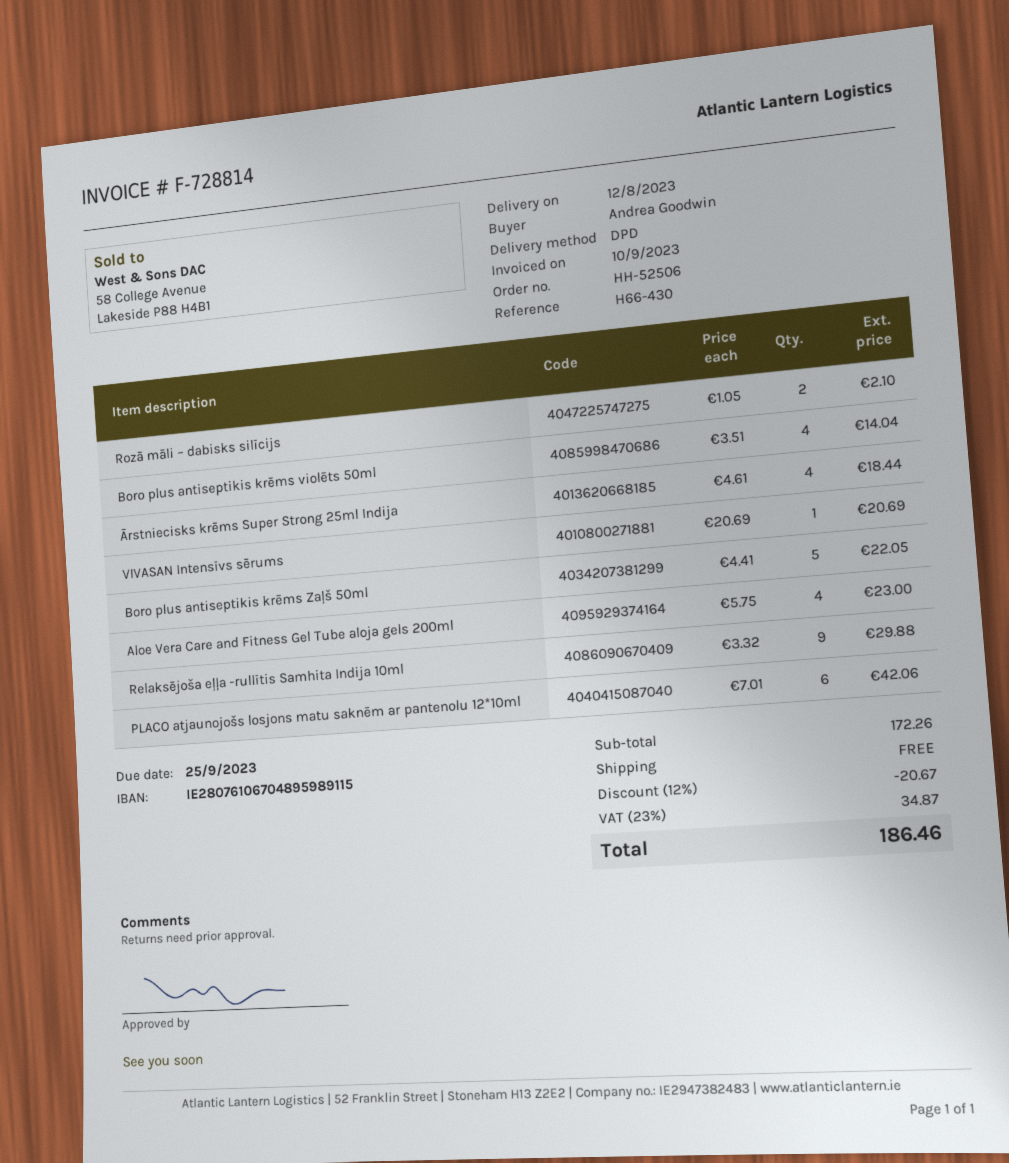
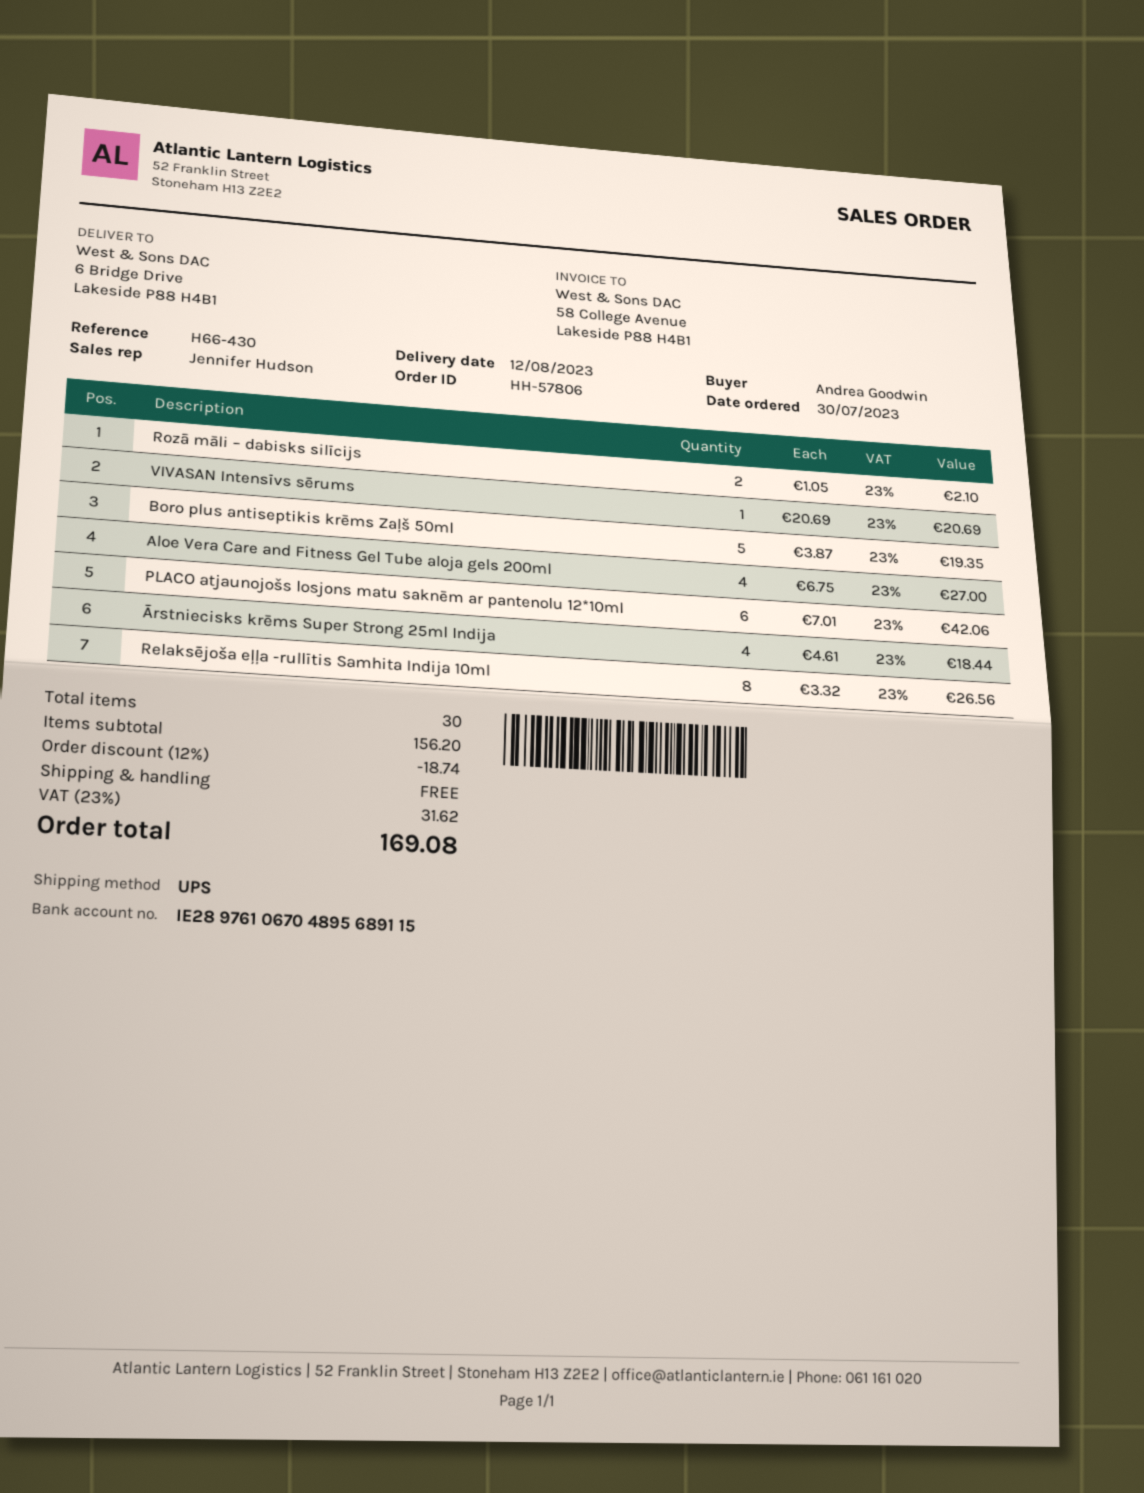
order number: HH-52506 -> HH-57806
bank account: IE28076106704895989115 -> IE28976106704895689115
shipping method: DPD -> UPS
Boro plus antiseptikis krēms violēts 50ml: 4 x 3.51 = 14.04 -> none
Boro plus antiseptikis krēms Zaļš 50ml: 5 x 4.41 = 22.05 -> 5 x 3.87 = 19.35
Aloe Vera Care and Fitness Gel Tube aloja gels 200ml: 4 x 5.75 = 23.00 -> 4 x 6.75 = 27.00
Relaksējoša eļļa -rullītis Samhita Indija 10ml: 9 x 3.32 = 29.88 -> 8 x 3.32 = 26.56
subtotal: 172.26 -> 156.20
discount: 12% = 20.67 -> 12% = 18.74
tax: 23% = 34.87 -> 23% = 31.62
total: 186.46 -> 169.08

